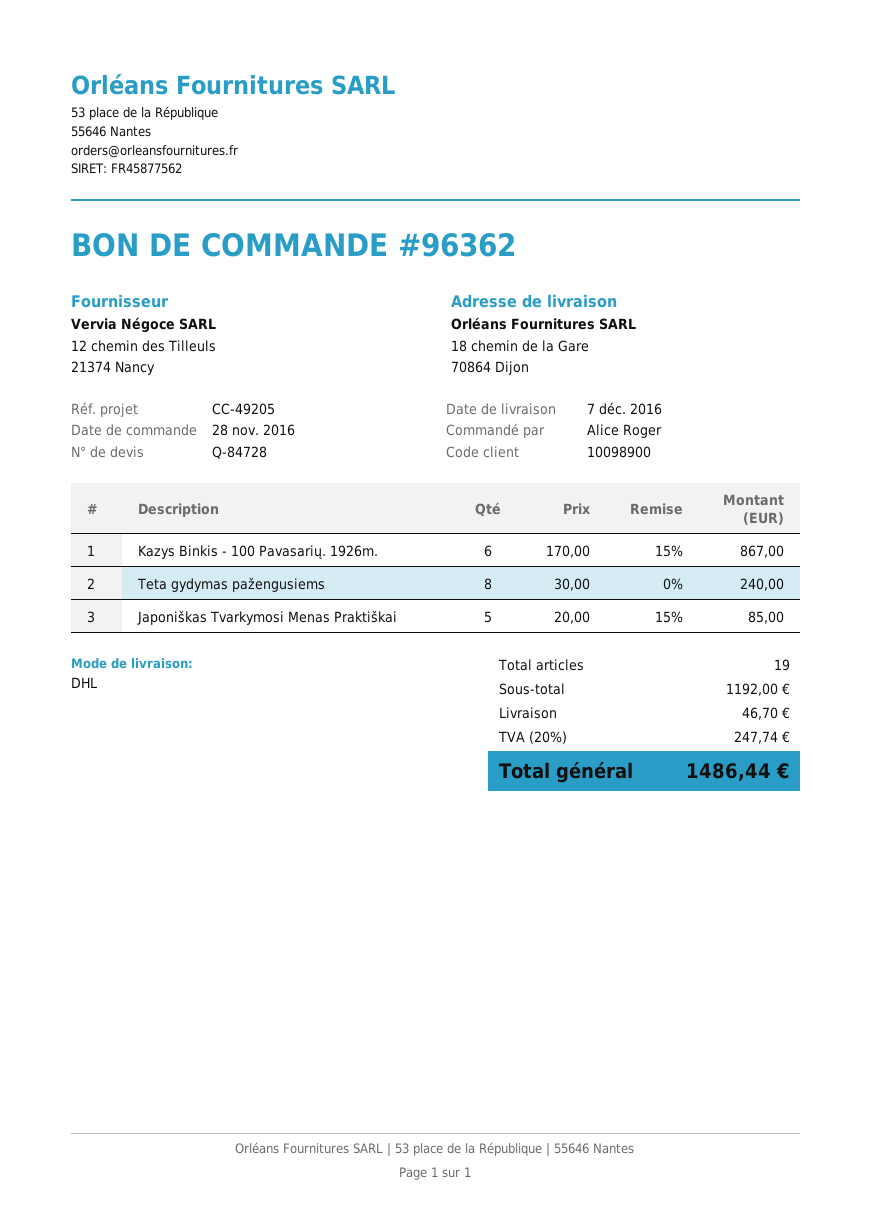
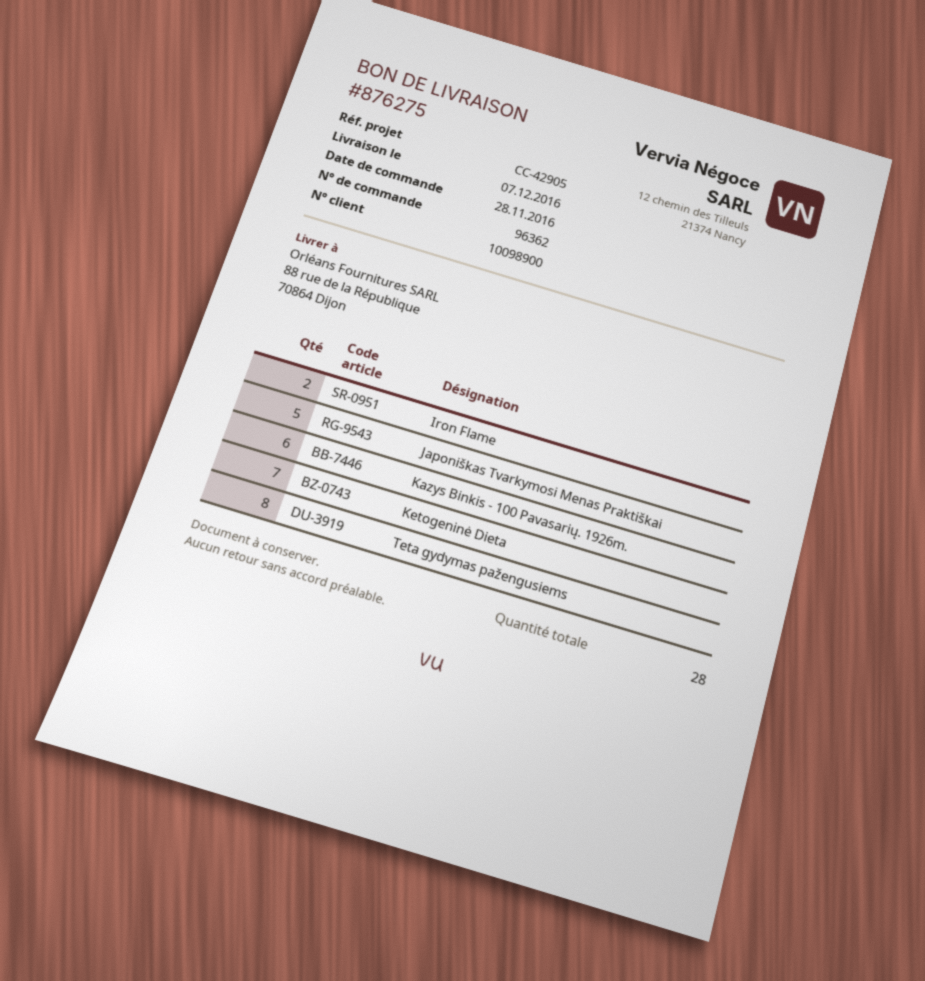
reference: CC-49205 -> CC-42905
ship to: 18 chemin de la Gare, 70864 Dijon -> 88 rue de la République, 70864 Dijon
Iron Flame: none -> 2
Ketogeninė Dieta: none -> 7
total quantity: 19 -> 28

